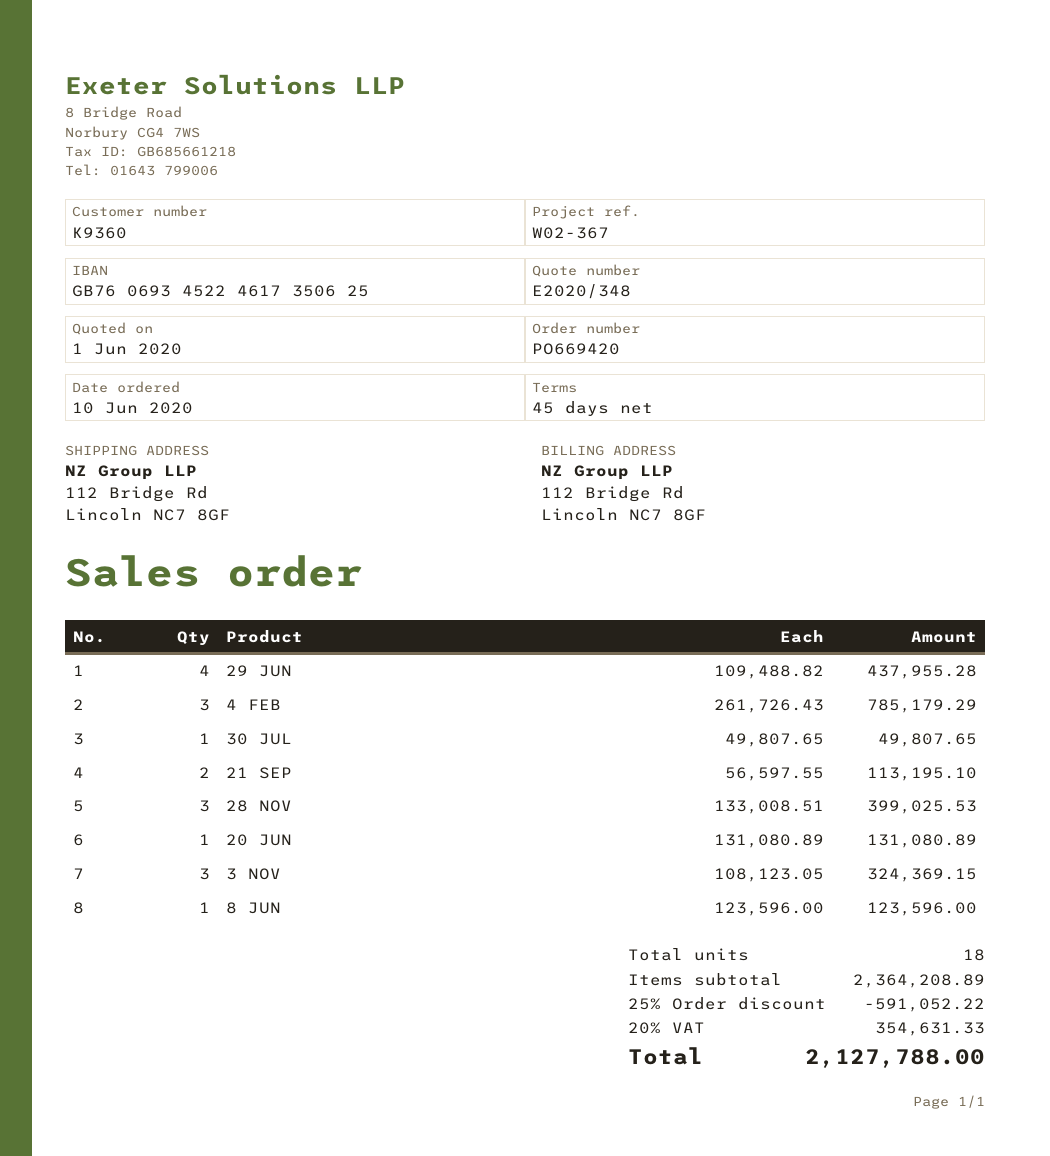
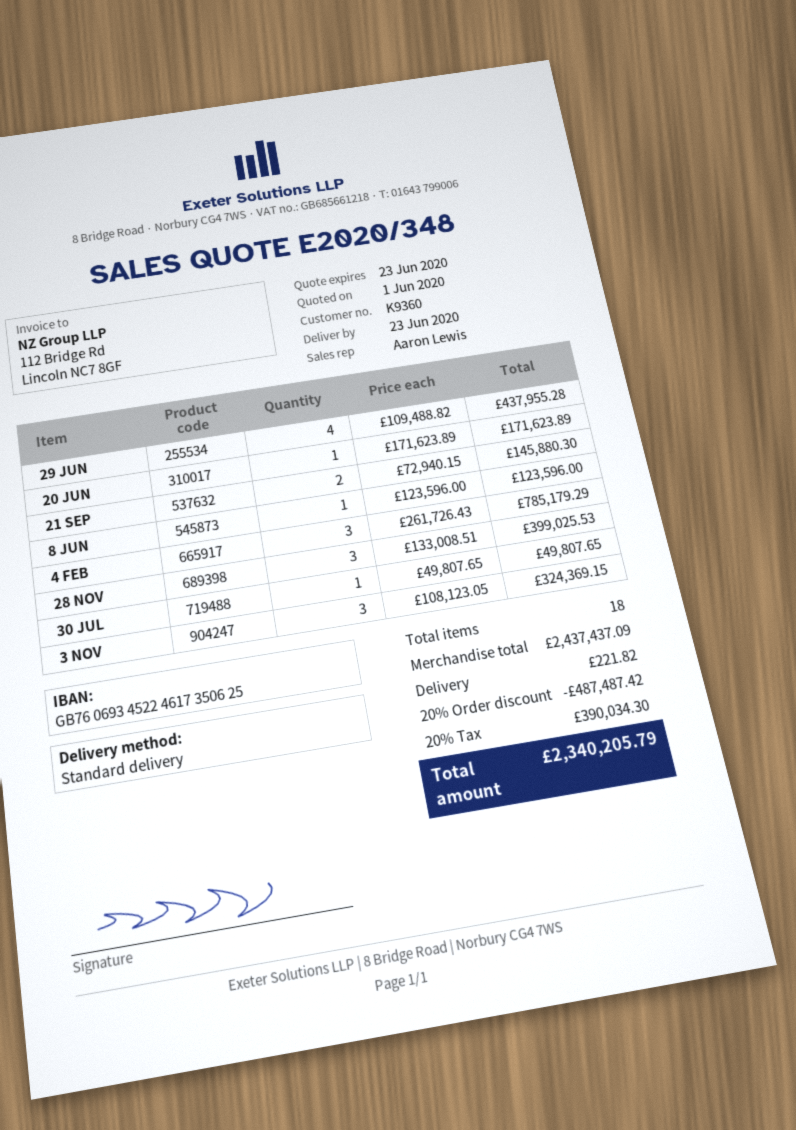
21 SEP: 2 x 56597.55 = 113195.10 -> 2 x 72940.15 = 145880.30
20 JUN: 1 x 131080.89 = 131080.89 -> 1 x 171623.89 = 171623.89
subtotal: 2364208.89 -> 2437437.09
discount: 25% = 591052.22 -> 20% = 487487.42
shipping: none -> 221.82
tax: 20% = 354631.33 -> 20% = 390034.30
total: 2127788.00 -> 2340205.79

